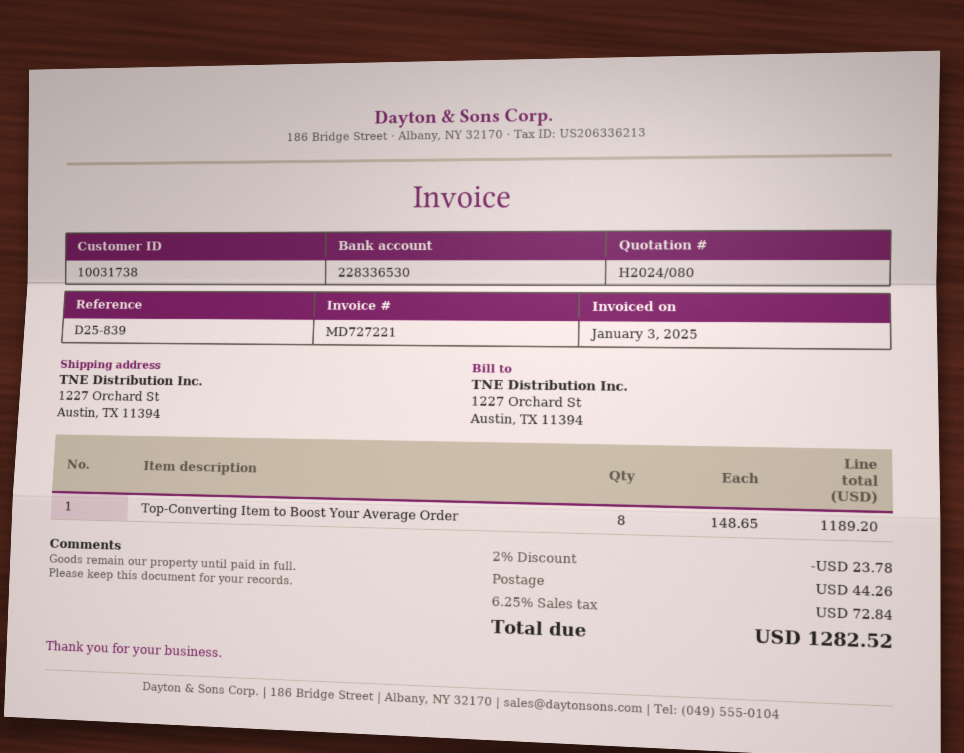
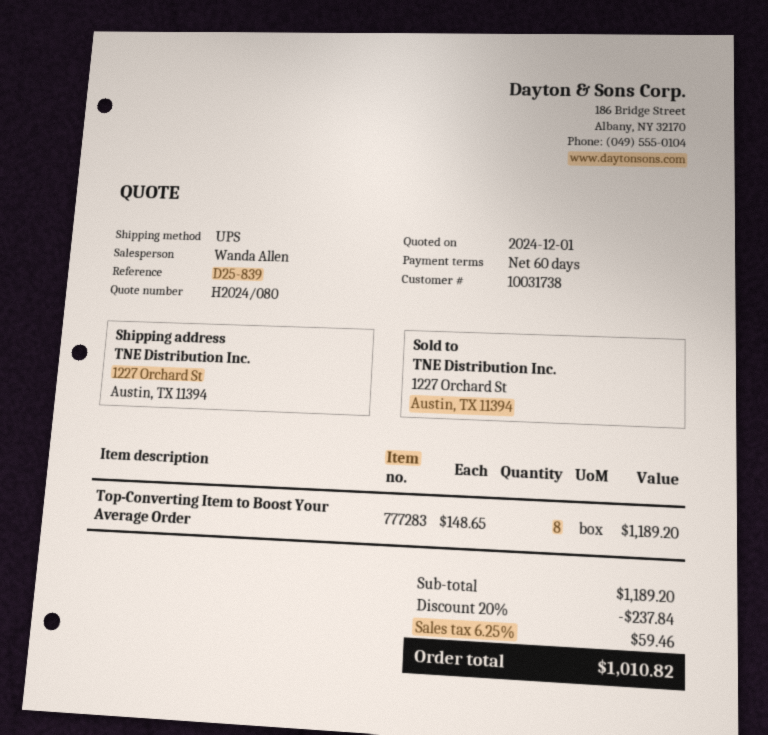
discount: 2% = 23.78 -> 20% = 237.84
shipping: 44.26 -> none
tax: 6.25% = 72.84 -> 6.25% = 59.46
total: 1282.52 -> 1010.82

